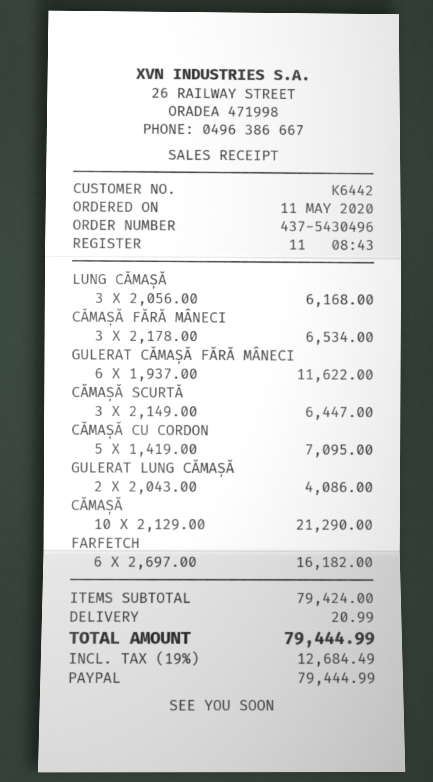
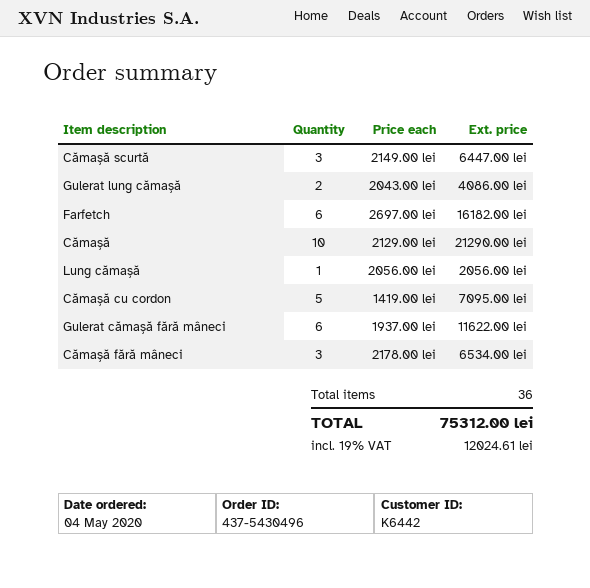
order date: 2020-05-11 -> 2020-05-04
LUNG CĂMAȘĂ: 3 x 2056.00 = 6168.00 -> 1 x 2056.00 = 2056.00
shipping: 20.99 -> none
tax: 19% = 12684.49 -> 19% = 12024.61
total: 79444.99 -> 75312.00

